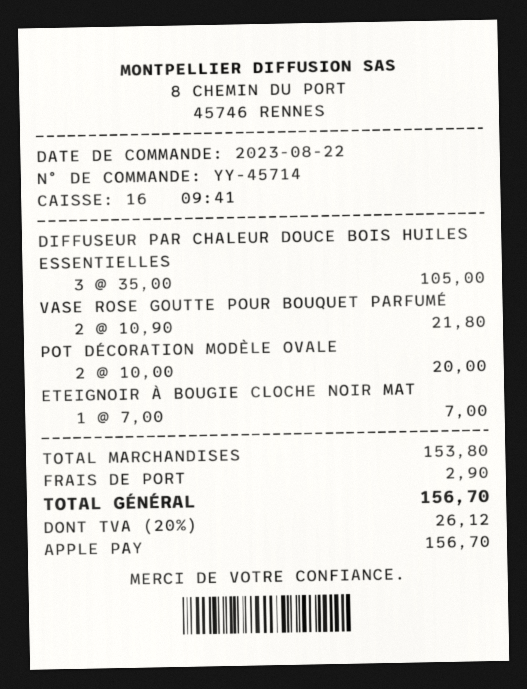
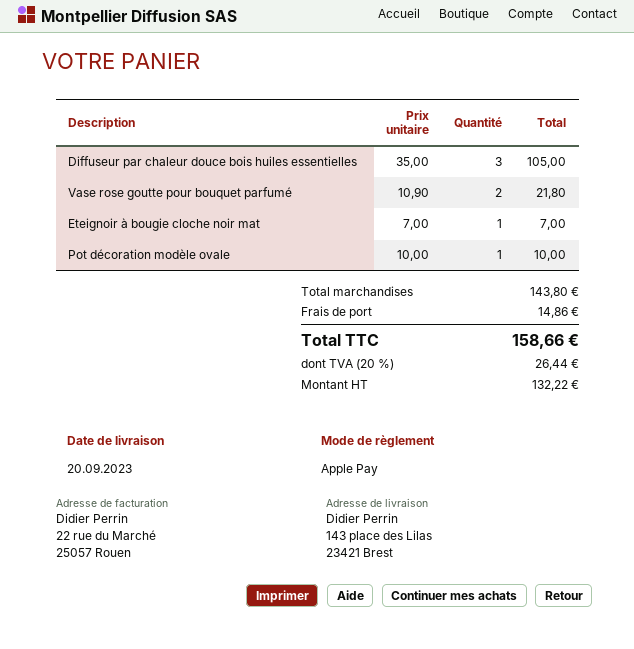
POT DÉCORATION MODÈLE OVALE: 2 x 10.00 = 20.00 -> 1 x 10.00 = 10.00
subtotal: 153.80 -> 143.80
shipping: 2.90 -> 14.86
tax: 20% = 26.12 -> 20% = 26.44
total: 156.70 -> 158.66

